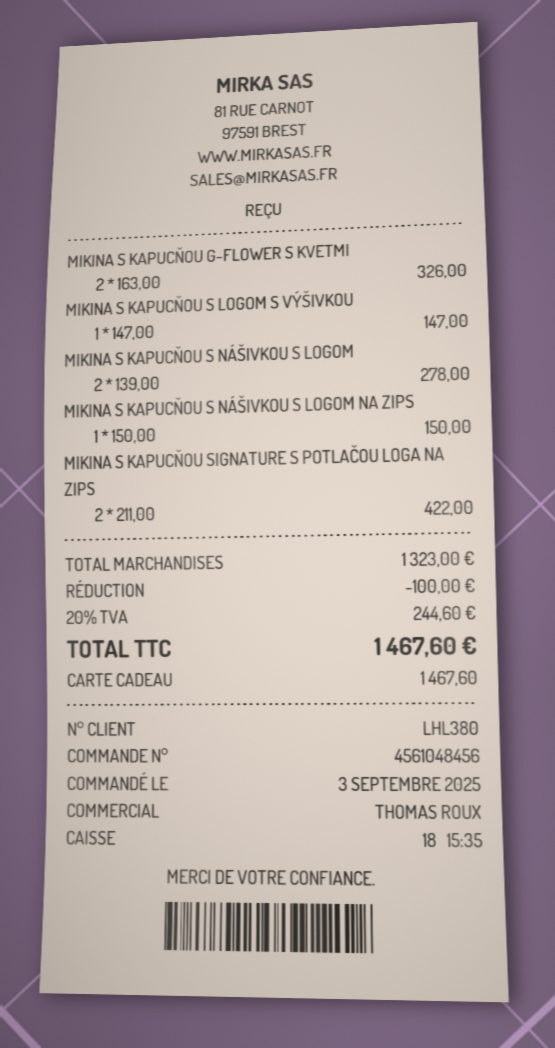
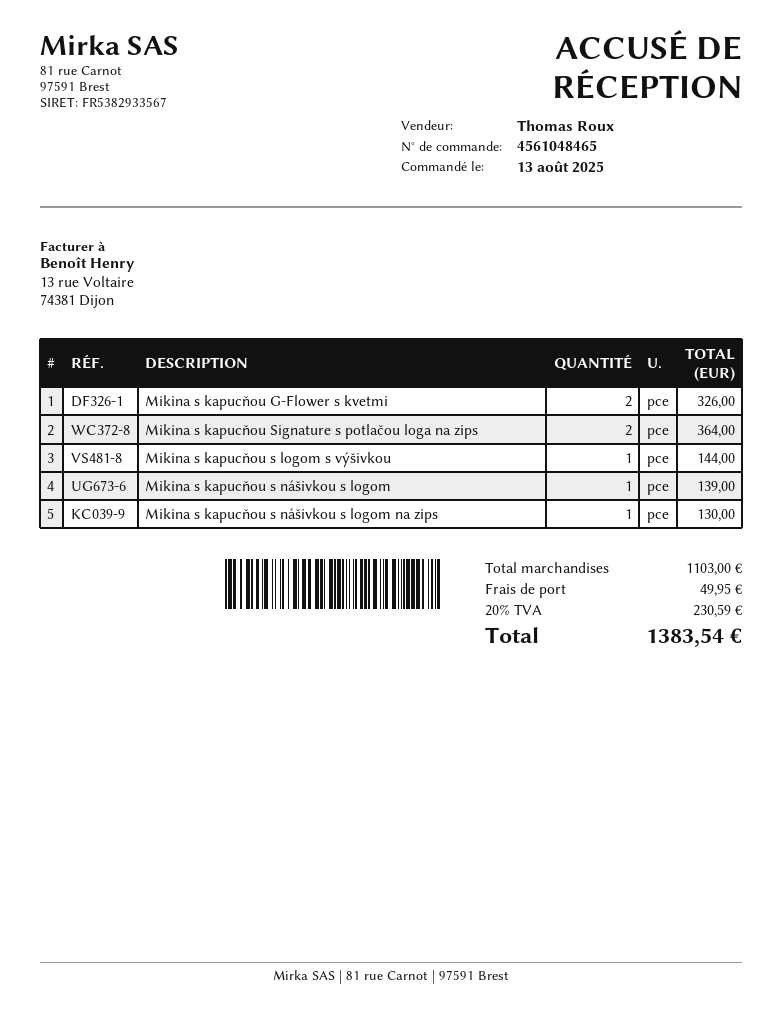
order number: 4561048456 -> 4561048465
order date: 2025-09-03 -> 2025-08-13
MIKINA S KAPUCŇOU S LOGOM S VÝŠIVKOU: 1 for 147.00 -> 1 for 144.00
MIKINA S KAPUCŇOU S NÁŠIVKOU S LOGOM: 2 for 278.00 -> 1 for 139.00
MIKINA S KAPUCŇOU S NÁŠIVKOU S LOGOM NA ZIPS: 1 for 150.00 -> 1 for 130.00
MIKINA S KAPUCŇOU SIGNATURE S POTLAČOU LOGA NA ZIPS: 2 for 422.00 -> 2 for 364.00
subtotal: 1323.00 -> 1103.00
discount: 100.00 -> none
shipping: none -> 49.95
tax: 20% = 244.60 -> 20% = 230.59
total: 1467.60 -> 1383.54

